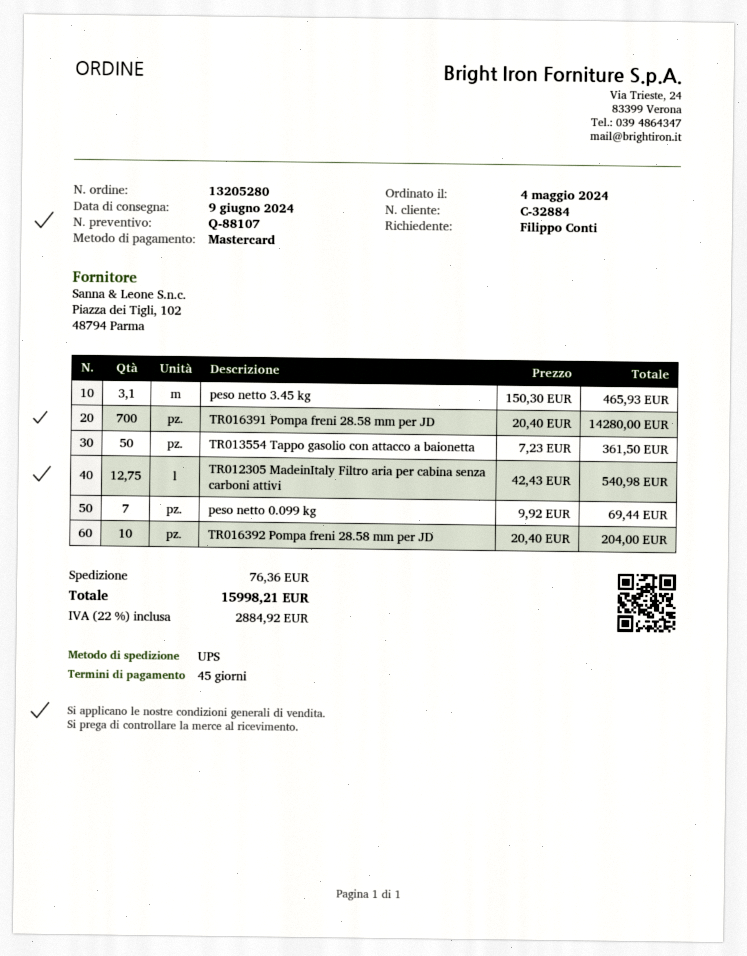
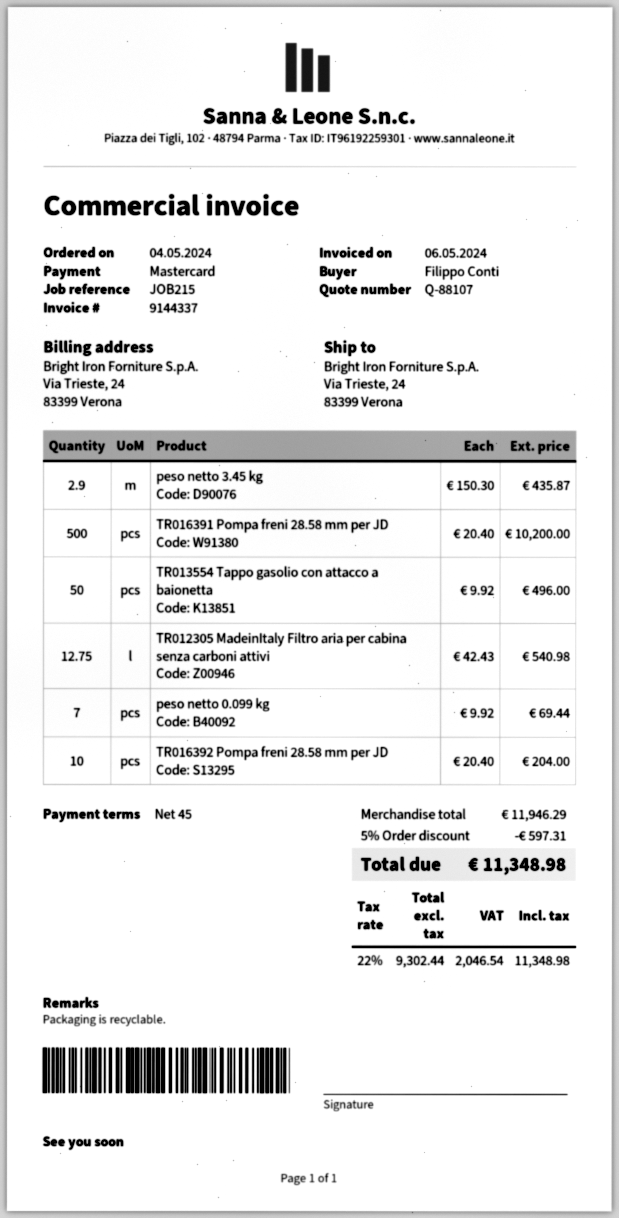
peso netto 3.45 kg: 3.1 x 150.30 = 465.93 -> 2.9 x 150.30 = 435.87
TR016391 Pompa freni 28.58 mm per JD: 700 x 20.40 = 14280.00 -> 500 x 20.40 = 10200.00
TR013554 Tappo gasolio con attacco a baionetta: 50 x 7.23 = 361.50 -> 50 x 9.92 = 496.00
discount: none -> 5% = 597.31
shipping: 76.36 -> none
tax: 22% = 2884.92 -> 22% = 2046.54
total: 15998.21 -> 11348.98

